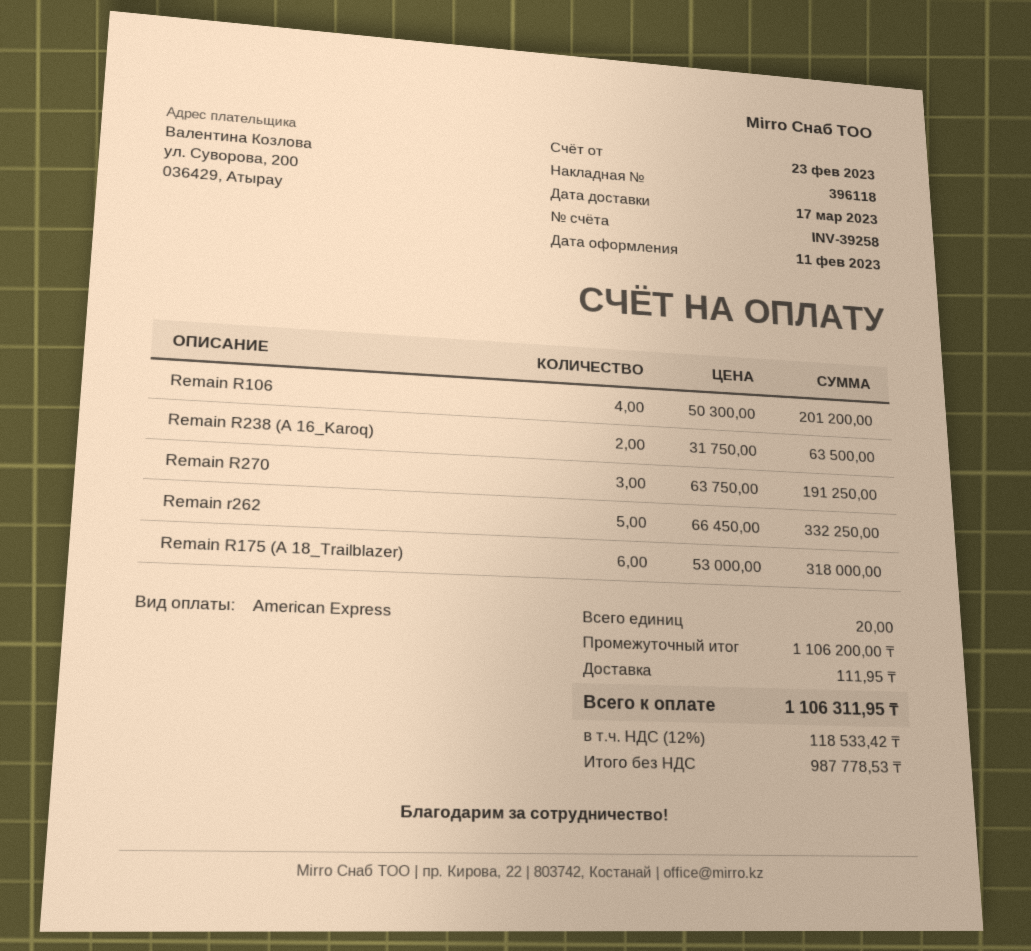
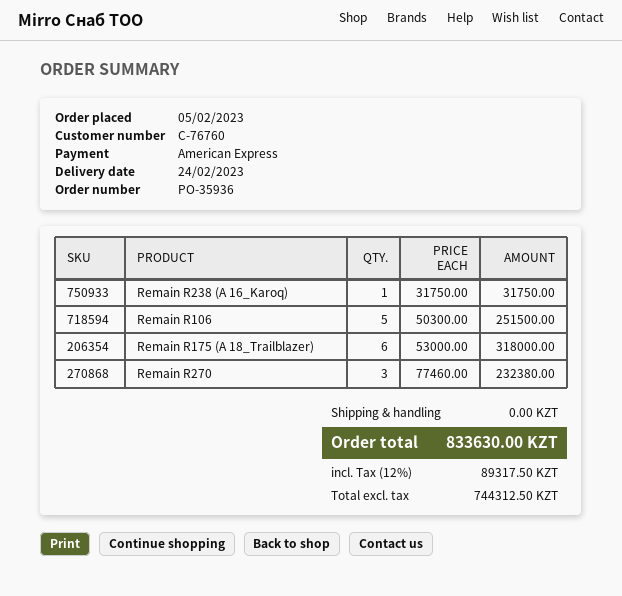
order date: 2023-02-11 -> 2023-02-05
delivery date: 2023-03-17 -> 2023-02-24
Remain R106: 4 x 50300.00 = 201200.00 -> 5 x 50300.00 = 251500.00
Remain R238 (A 16_Karoq): 2 x 31750.00 = 63500.00 -> 1 x 31750.00 = 31750.00
Remain R270: 3 x 63750.00 = 191250.00 -> 3 x 77460.00 = 232380.00
Remain r262: 5 x 66450.00 = 332250.00 -> none
shipping: 111.95 -> 0.00
net: 987778.53 -> 744312.50
tax: 12% = 118533.42 -> 12% = 89317.50
total: 1106311.95 -> 833630.00

